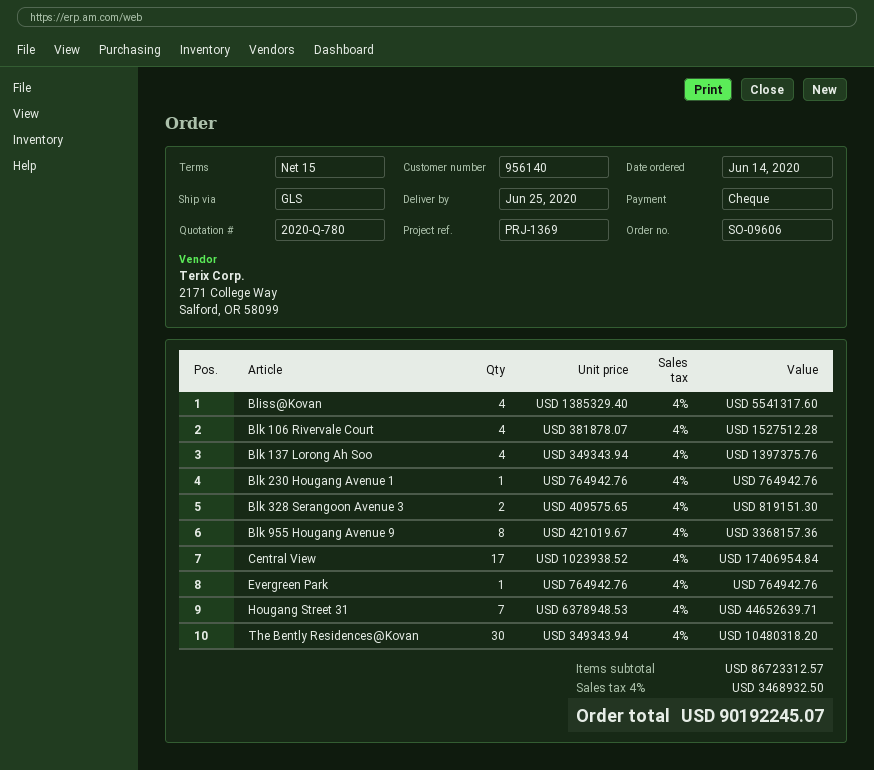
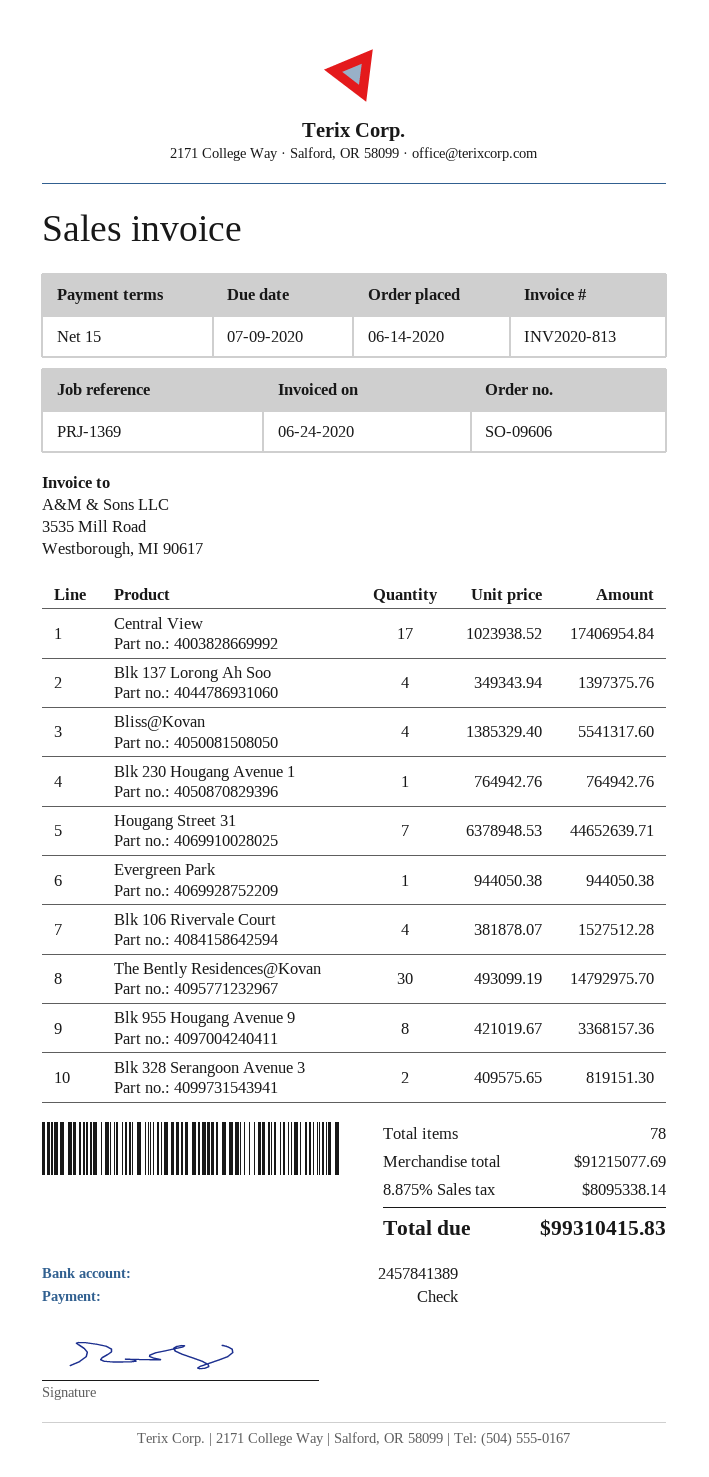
Evergreen Park: 1 x 764942.76 = 764942.76 -> 1 x 944050.38 = 944050.38
The Bently Residences@Kovan: 30 x 349343.94 = 10480318.20 -> 30 x 493099.19 = 14792975.70
subtotal: 86723312.57 -> 91215077.69
tax: 4% = 3468932.50 -> 8.875% = 8095338.14
total: 90192245.07 -> 99310415.83

